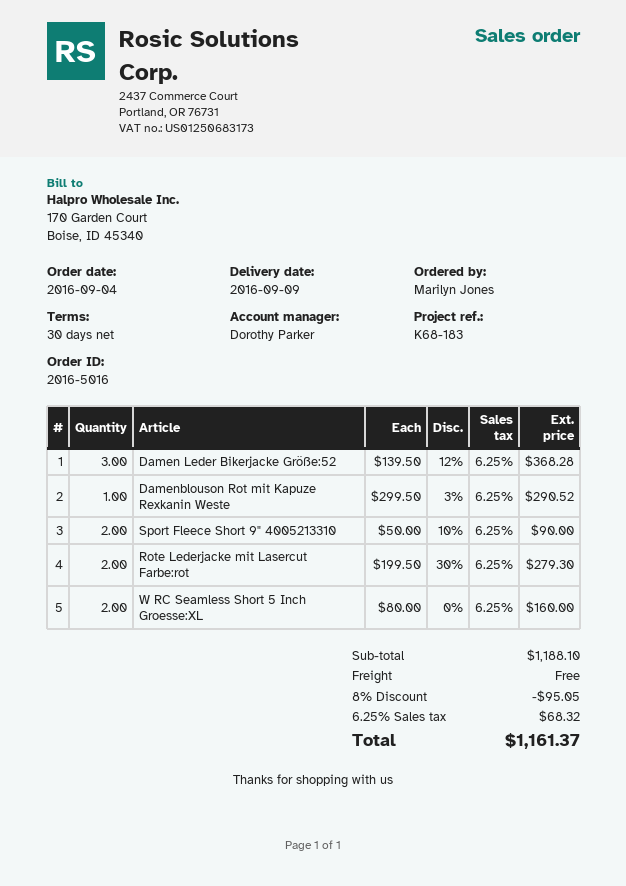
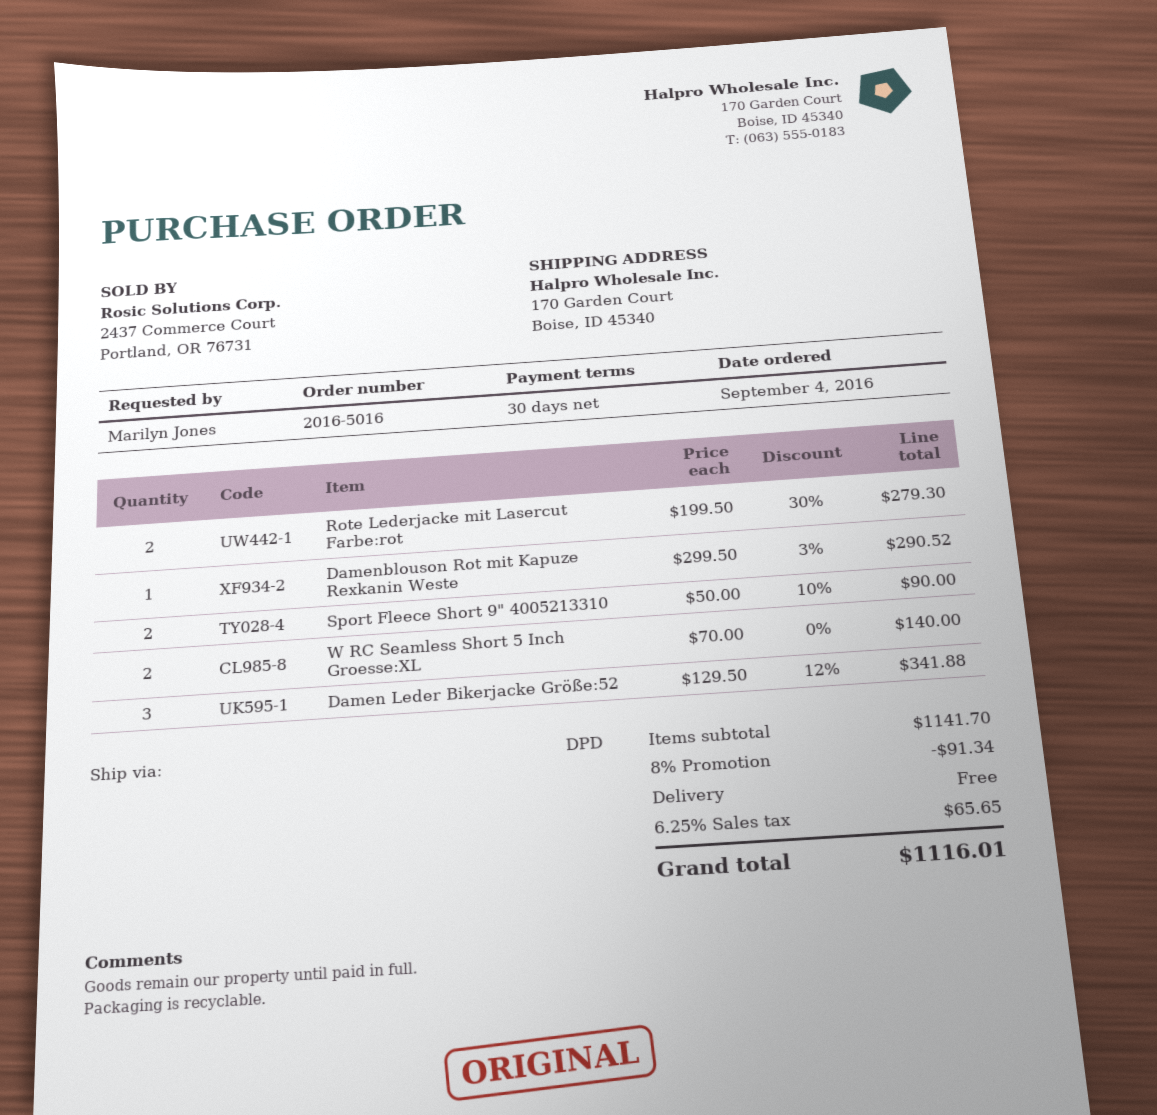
Damen Leder Bikerjacke Größe:52: 3 x 139.50 - 12% = 368.28 -> 3 x 129.50 - 12% = 341.88
W RC Seamless Short 5 Inch Groesse:XL: 2 x 80.00 = 160.00 -> 2 x 70.00 = 140.00
subtotal: 1188.10 -> 1141.70
discount: 8% = 95.05 -> 8% = 91.34
tax: 6.25% = 68.32 -> 6.25% = 65.65
total: 1161.37 -> 1116.01

